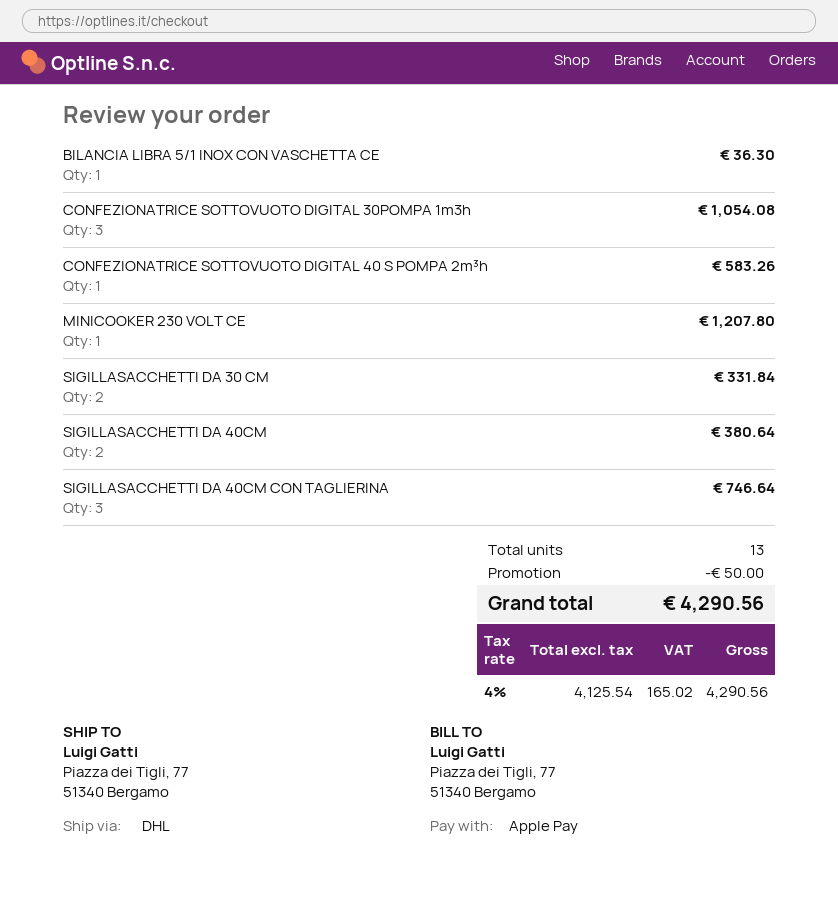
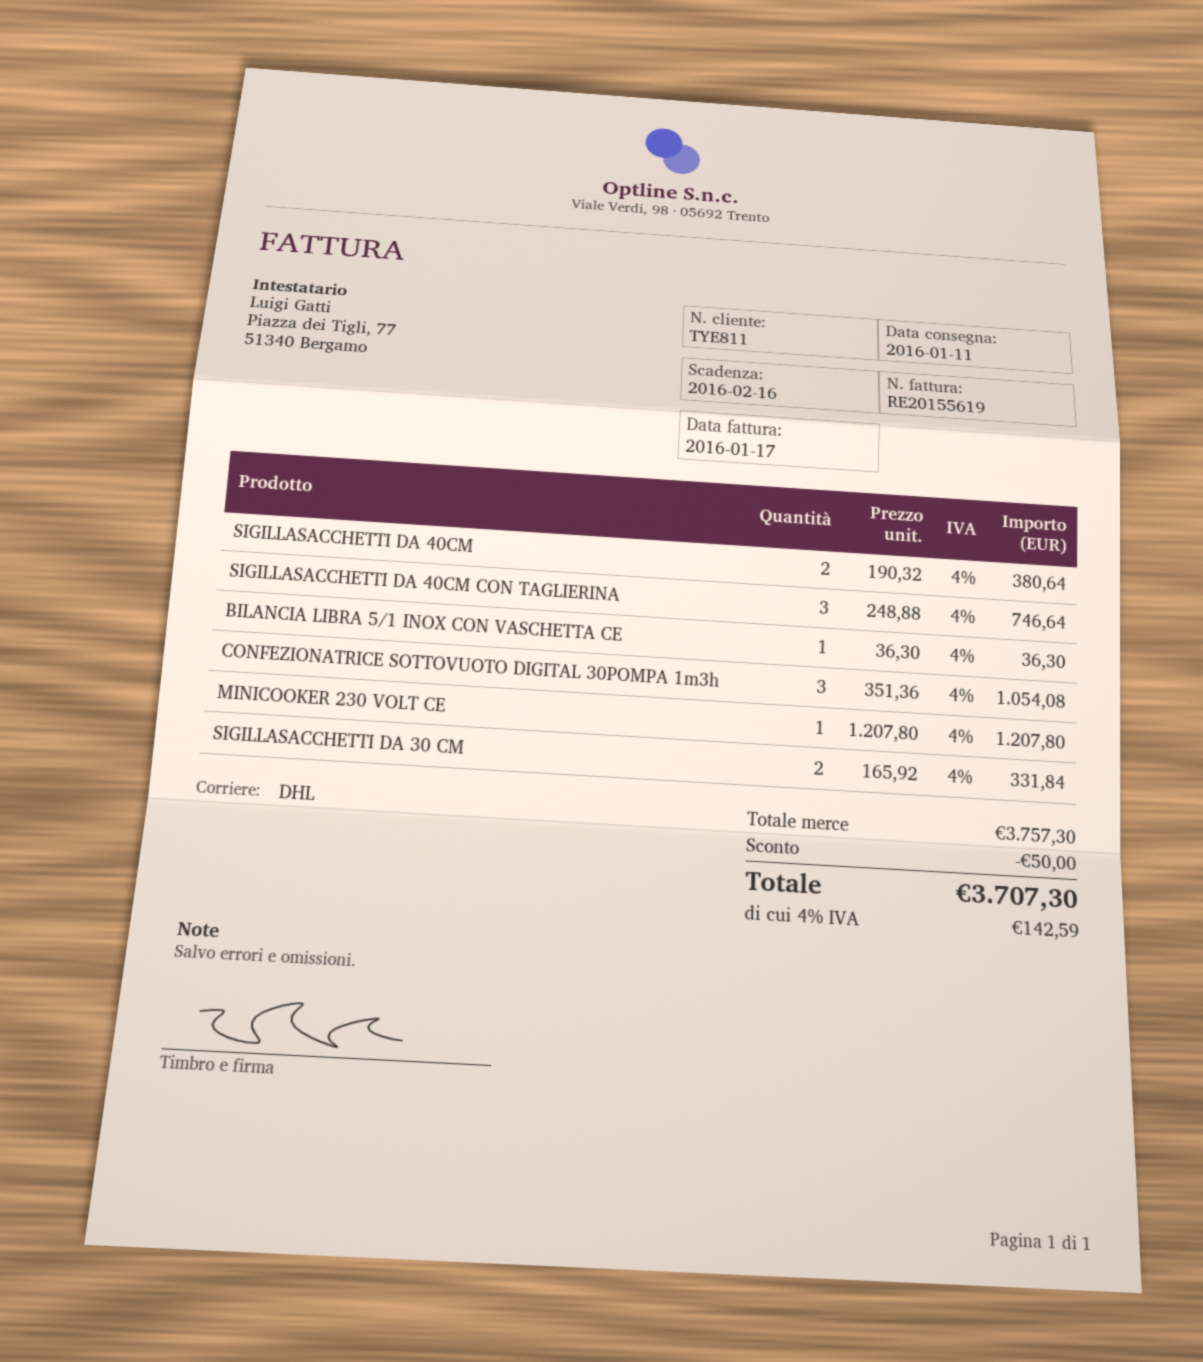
CONFEZIONATRICE SOTTOVUOTO DIGITAL 40 S POMPA 2m³h: 1 for 583.26 -> none
tax: 4% = 165.02 -> 4% = 142.59
total: 4290.56 -> 3707.30

